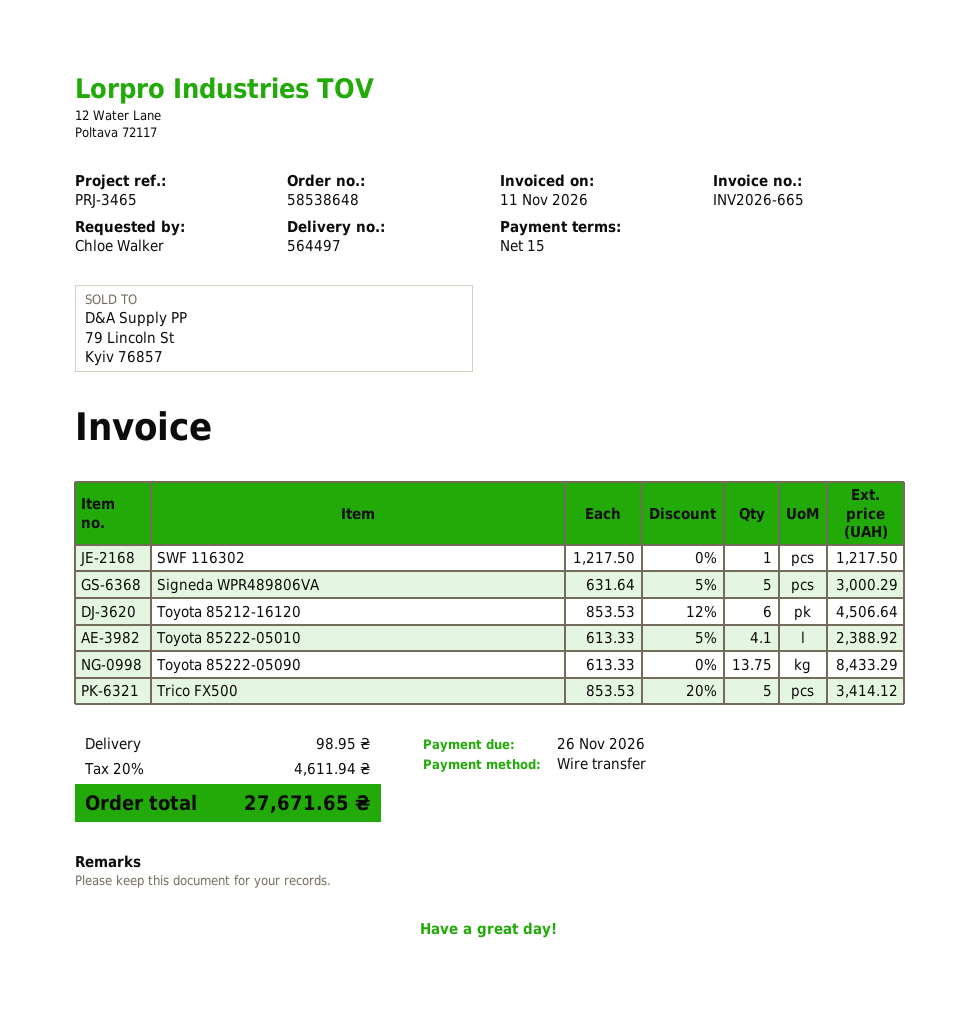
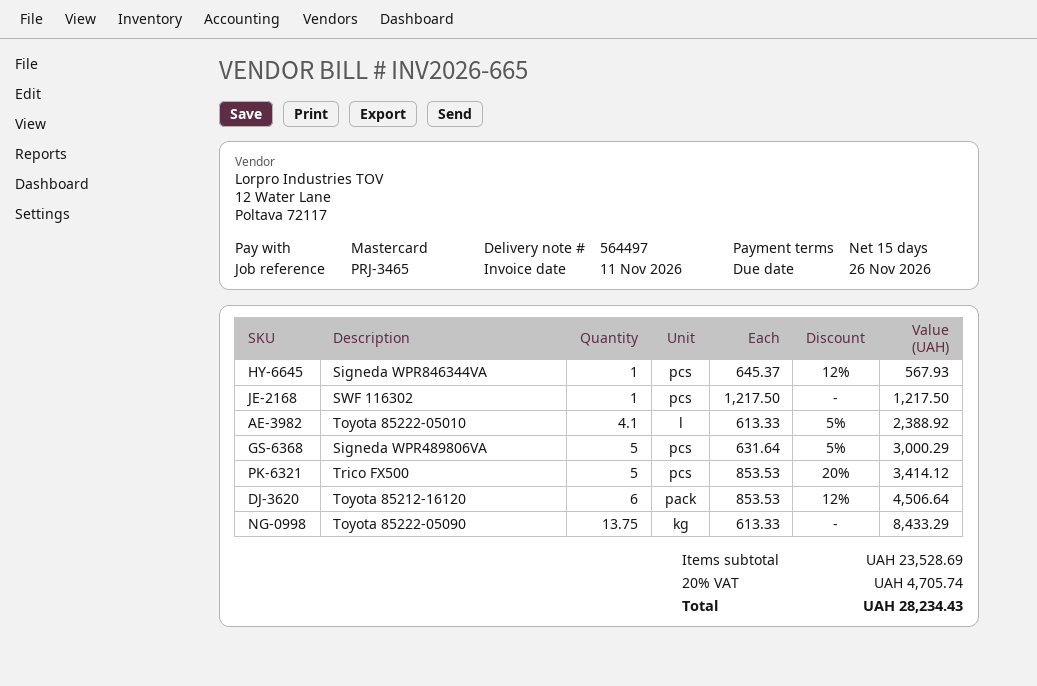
payment method: bank transfer -> Mastercard
Signeda WPR846344VA: none -> 1 x 645.37 - 12% = 567.93
shipping: 98.95 -> none
tax: 20% = 4611.94 -> 20% = 4705.74
total: 27671.65 -> 28234.43

